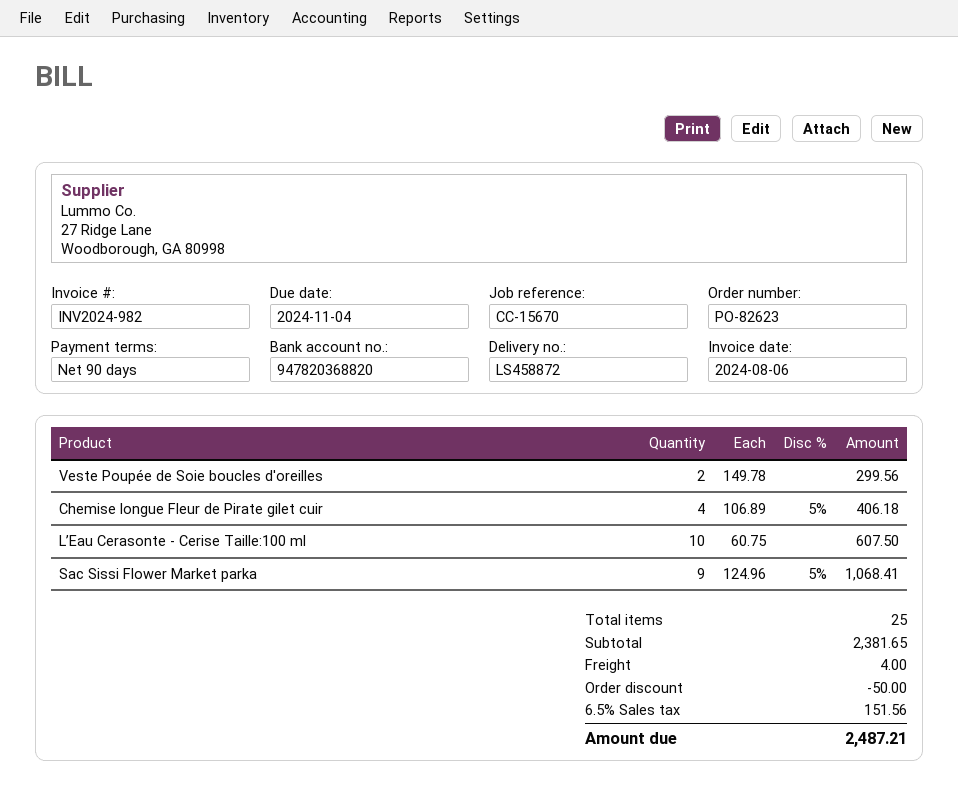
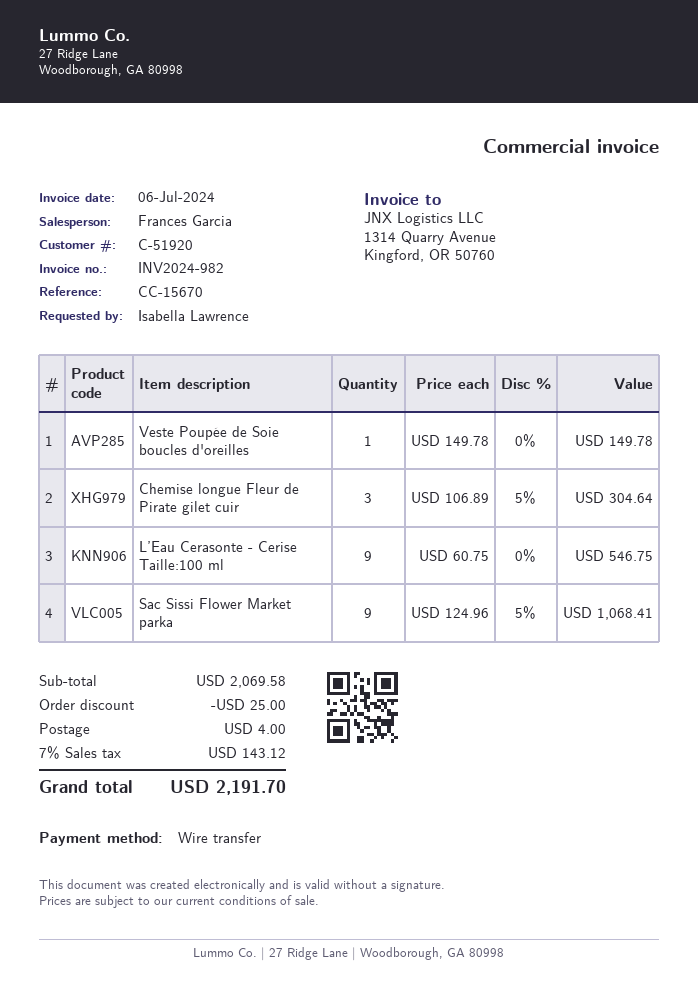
invoice date: 2024-08-06 -> 2024-07-06
Veste Poupée de Soie boucles d'oreilles: 2 x 149.78 = 299.56 -> 1 x 149.78 = 149.78
Chemise longue Fleur de Pirate gilet cuir: 4 x 106.89 - 5% = 406.18 -> 3 x 106.89 - 5% = 304.64
L’Eau Cerasonte - Cerise Taille:100 ml: 10 x 60.75 = 607.50 -> 9 x 60.75 = 546.75
subtotal: 2381.65 -> 2069.58
discount: 50.00 -> 25.00
tax: 6.5% = 151.56 -> 7% = 143.12
total: 2487.21 -> 2191.70

